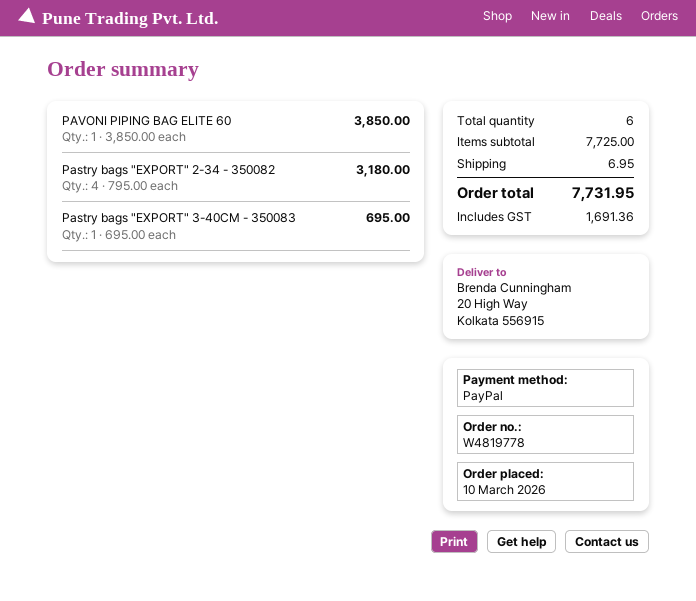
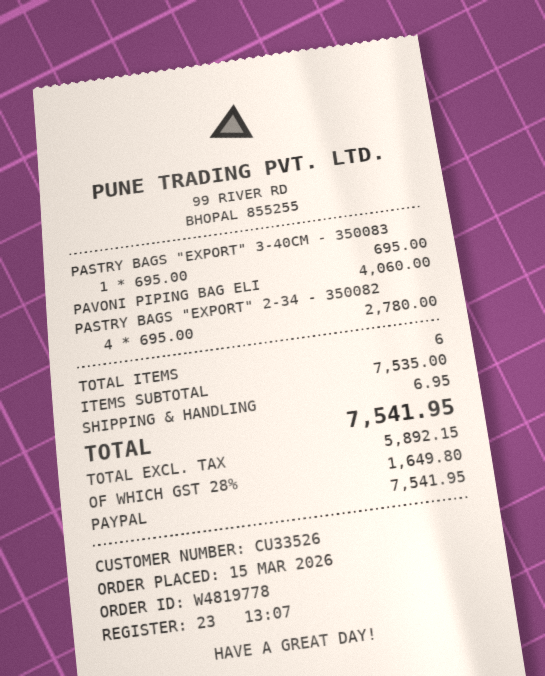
order date: 2026-03-10 -> 2026-03-15
PAVONI PIPING BAG ELITE 60: 1 x 3850.00 = 3850.00 -> 1 x 4060.00 = 4060.00
Pastry bags "EXPORT" 2-34 - 350082: 4 x 795.00 = 3180.00 -> 4 x 695.00 = 2780.00
subtotal: 7725.00 -> 7535.00
tax: 1691.36 -> 1649.80
total: 7731.95 -> 7541.95

